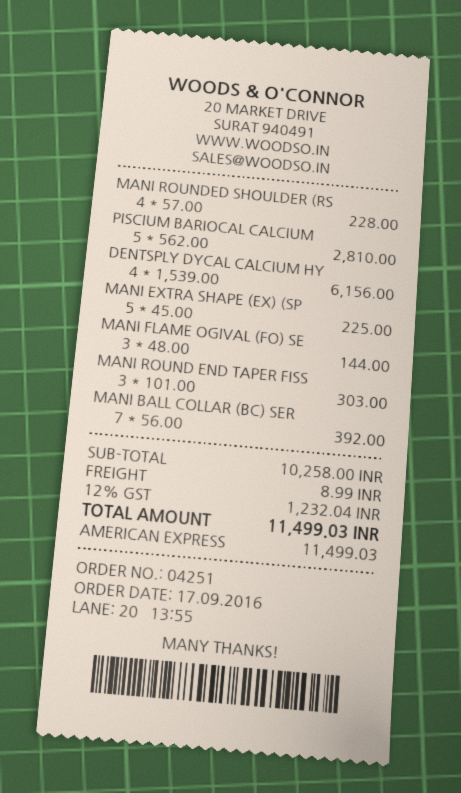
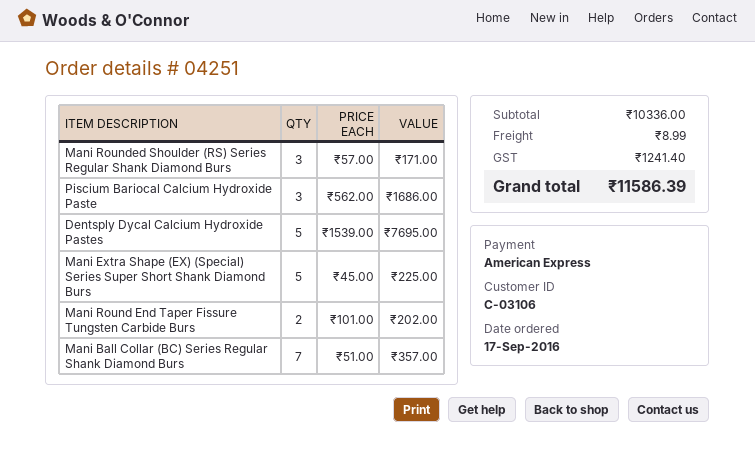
MANI ROUNDED SHOULDER (RS: 4 x 57.00 = 228.00 -> 3 x 57.00 = 171.00
PISCIUM BARIOCAL CALCIUM: 5 x 562.00 = 2810.00 -> 3 x 562.00 = 1686.00
DENTSPLY DYCAL CALCIUM HY: 4 x 1539.00 = 6156.00 -> 5 x 1539.00 = 7695.00
MANI FLAME OGIVAL (FO) SE: 3 x 48.00 = 144.00 -> none
MANI ROUND END TAPER FISS: 3 x 101.00 = 303.00 -> 2 x 101.00 = 202.00
MANI BALL COLLAR (BC) SER: 7 x 56.00 = 392.00 -> 7 x 51.00 = 357.00
subtotal: 10258.00 -> 10336.00
tax: 1232.04 -> 1241.40
total: 11499.03 -> 11586.39

